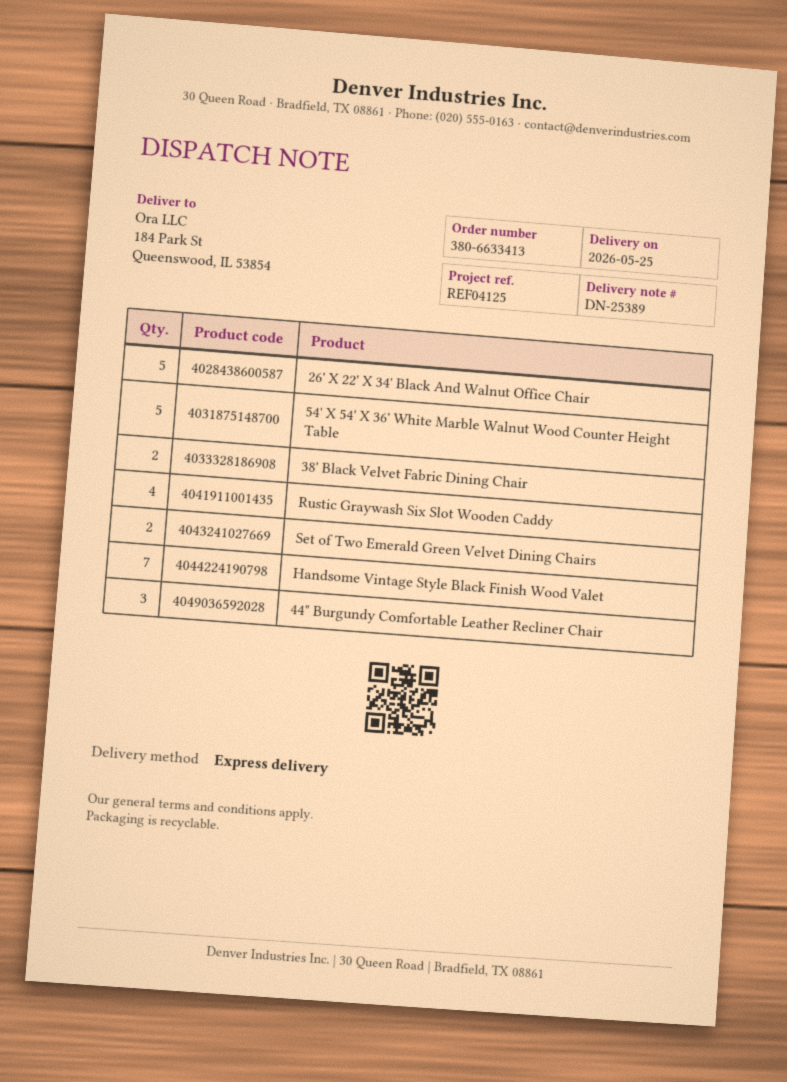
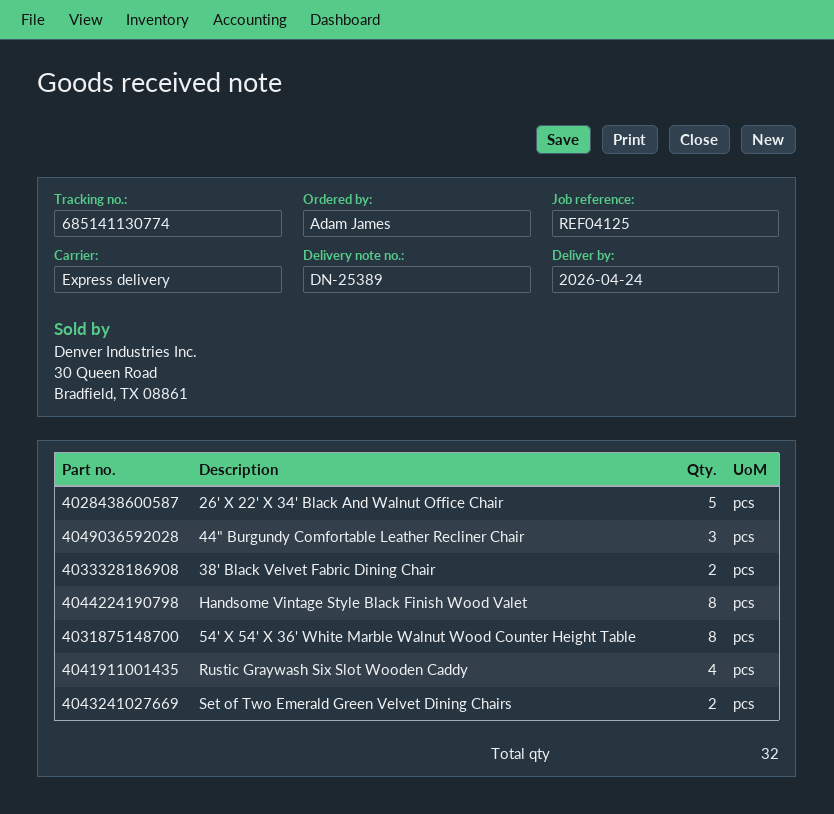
delivery date: 2026-05-25 -> 2026-04-24
54' X 54' X 36' White Marble Walnut Wood Counter Height Table: 5 -> 8
Handsome Vintage Style Black Finish Wood Valet: 7 -> 8

